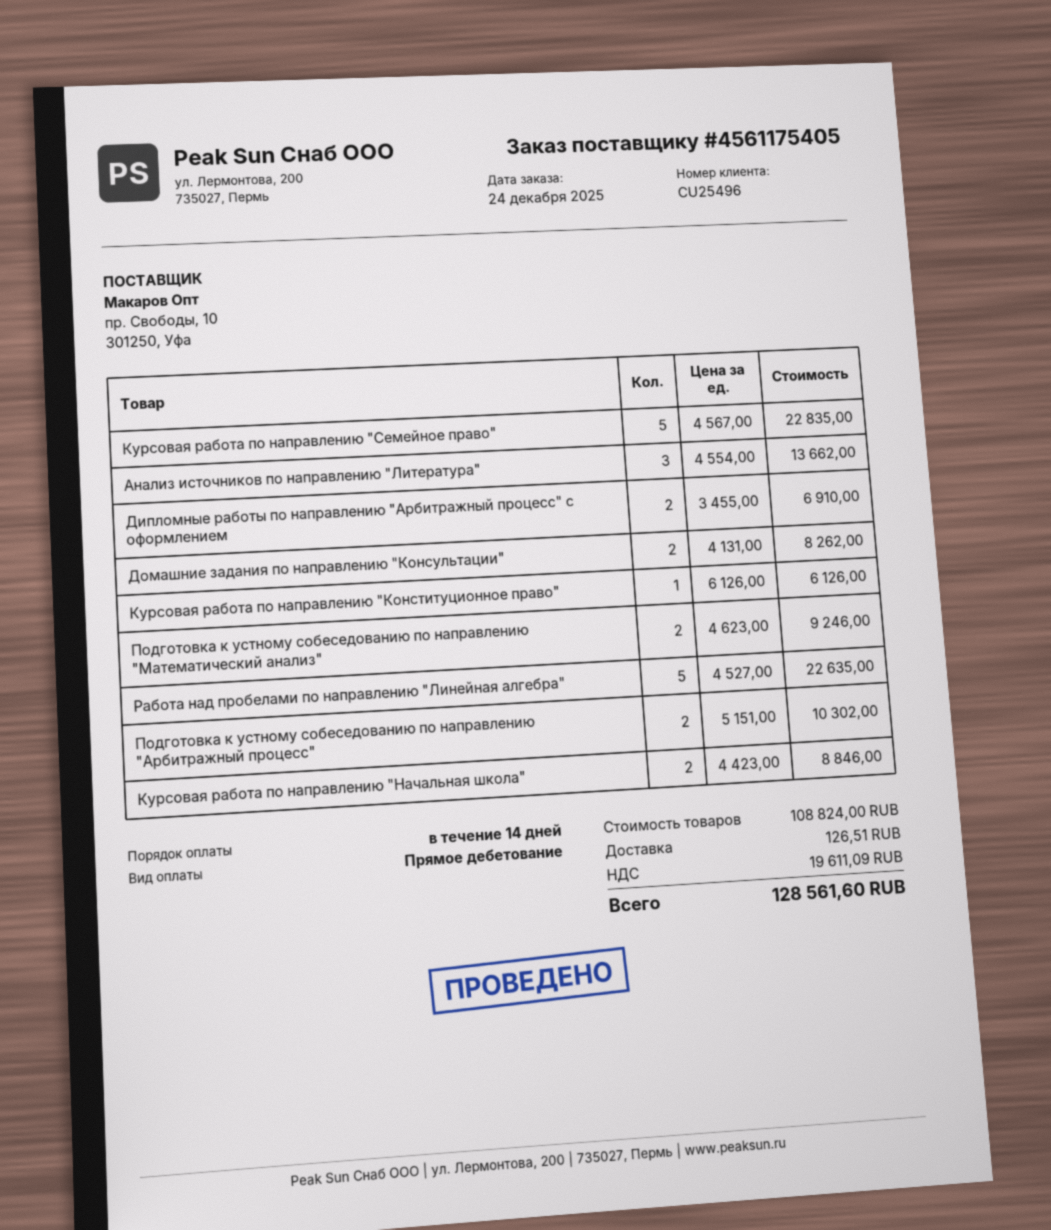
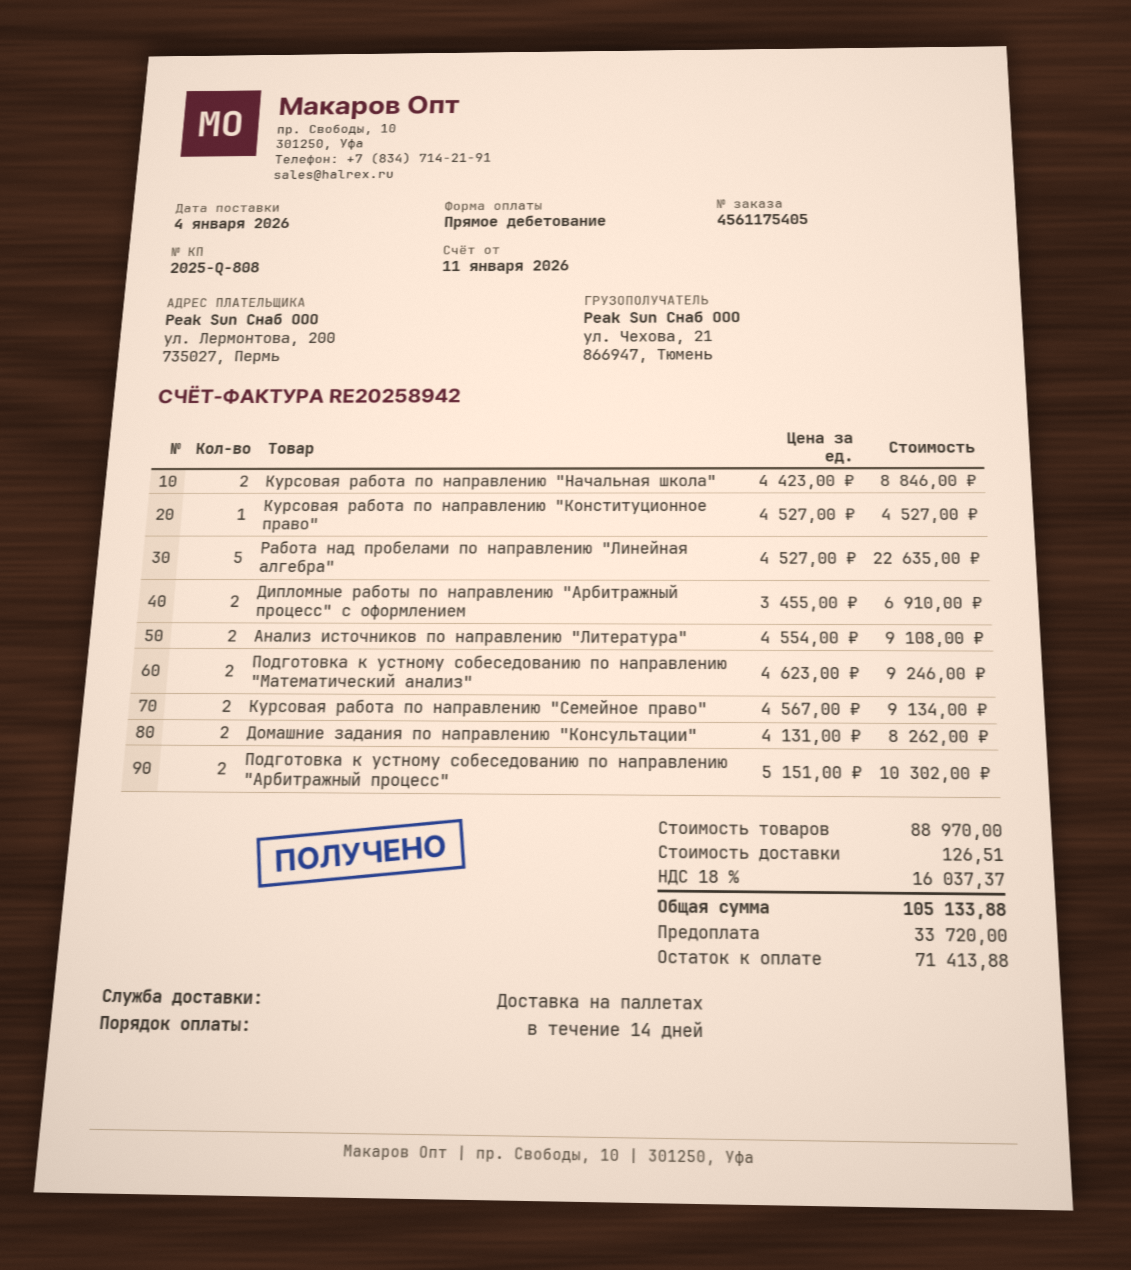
Курсовая работа по направлению "Семейное право": 5 x 4567.00 = 22835.00 -> 2 x 4567.00 = 9134.00
Анализ источников по направлению "Литература": 3 x 4554.00 = 13662.00 -> 2 x 4554.00 = 9108.00
Курсовая работа по направлению "Конституционное право": 1 x 6126.00 = 6126.00 -> 1 x 4527.00 = 4527.00
subtotal: 108824.00 -> 88970.00
tax: 19611.09 -> 16037.37
total: 128561.60 -> 105133.88

